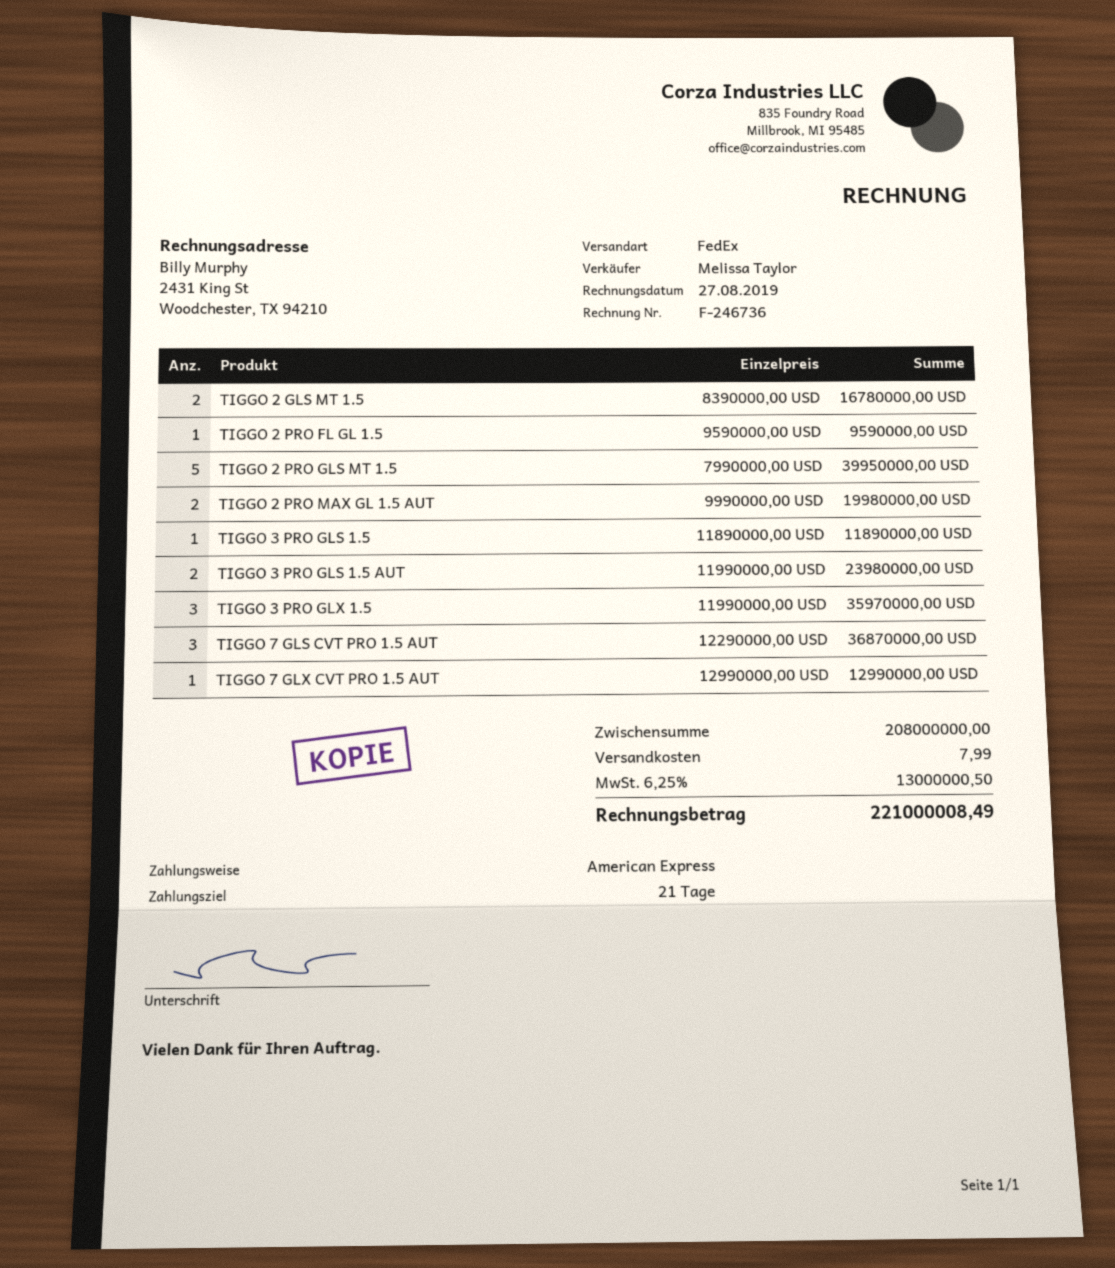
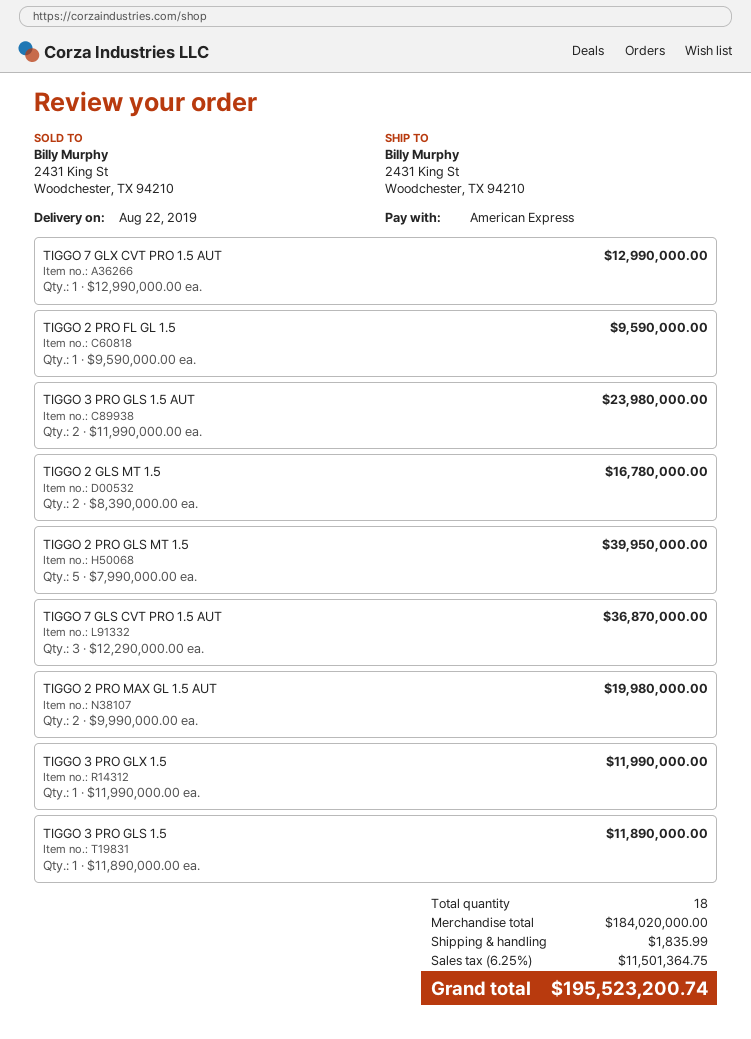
TIGGO 3 PRO GLX 1.5: 3 x 11990000.00 = 35970000.00 -> 1 x 11990000.00 = 11990000.00
subtotal: 208000000.00 -> 184020000.00
shipping: 7.99 -> 1835.99
tax: 6.25% = 13000000.50 -> 6.25% = 11501364.75
total: 221000008.49 -> 195523200.74

